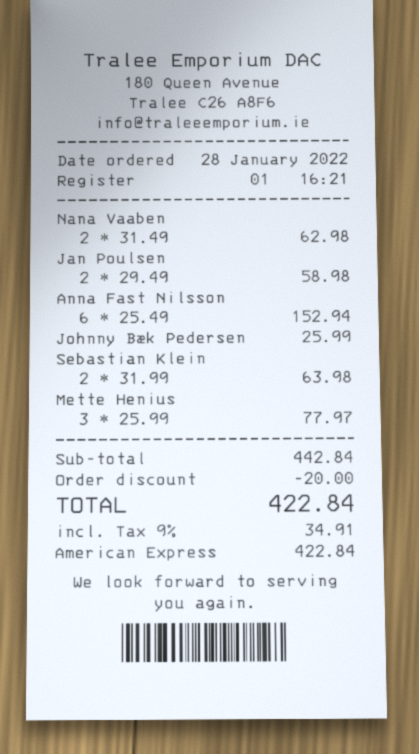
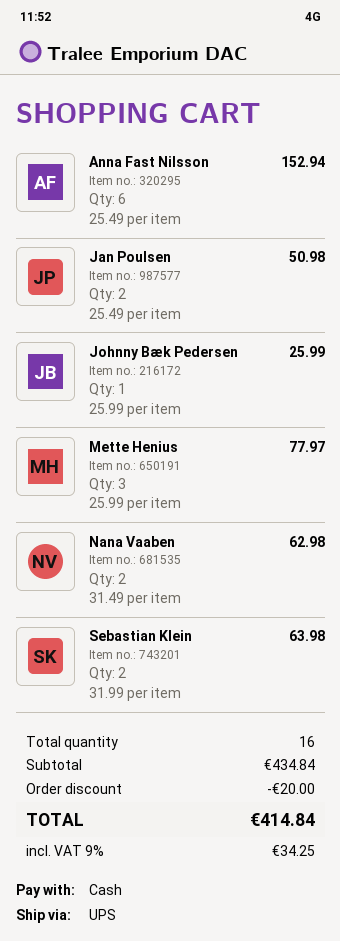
payment method: American Express -> cash
Jan Poulsen: 2 x 29.49 = 58.98 -> 2 x 25.49 = 50.98
subtotal: 442.84 -> 434.84
tax: 9% = 34.91 -> 9% = 34.25
total: 422.84 -> 414.84

